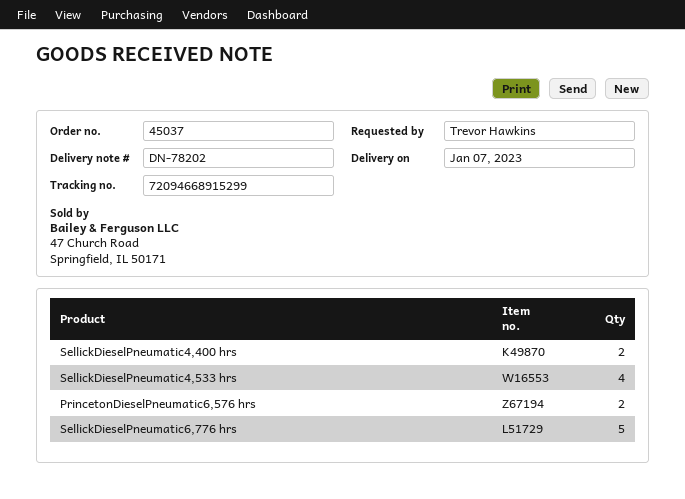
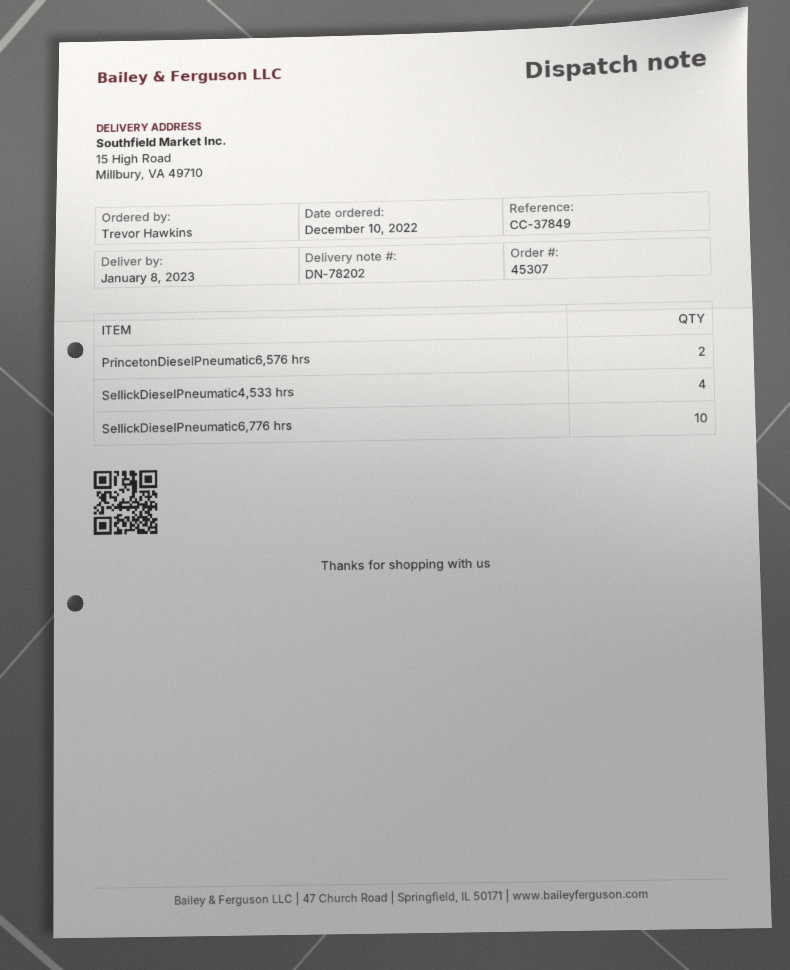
order number: 45037 -> 45307
delivery date: 2023-01-07 -> 2023-01-08
SellickDieselPneumatic4,400 hrs: 2 -> none
SellickDieselPneumatic6,776 hrs: 5 -> 10

